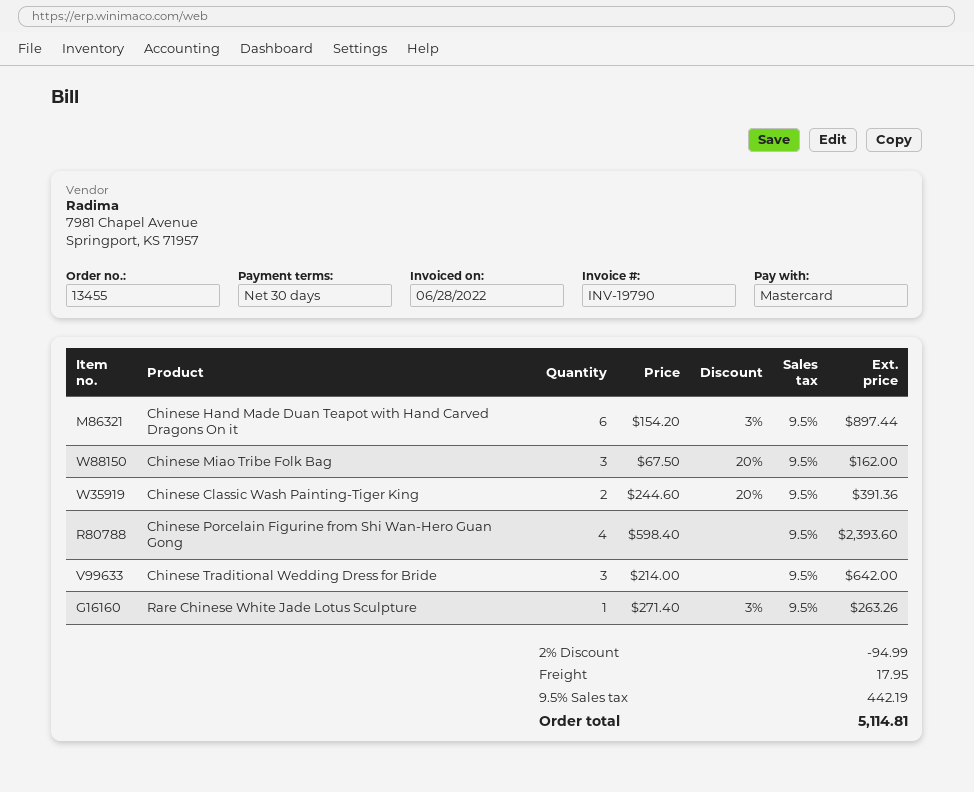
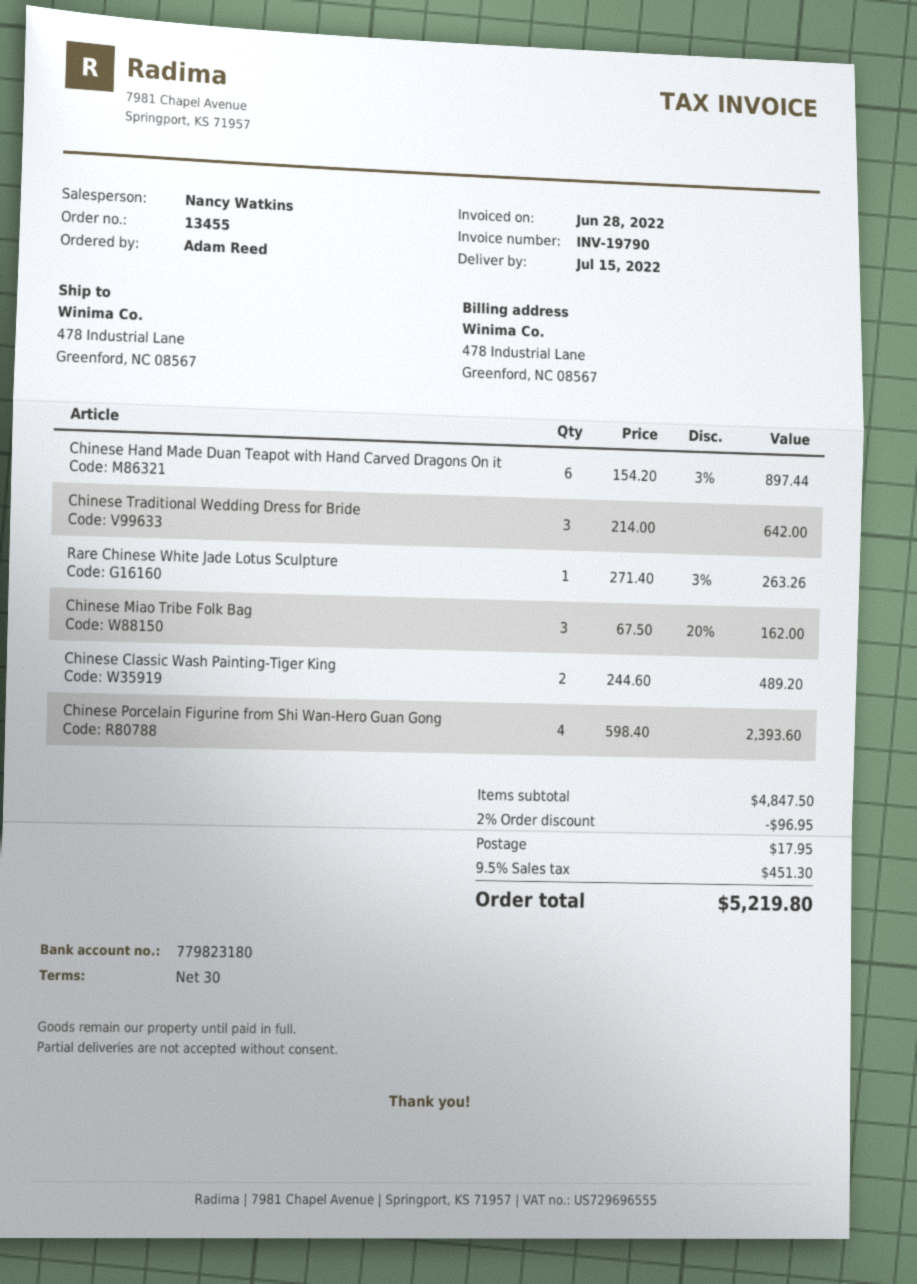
Chinese Classic Wash Painting-Tiger King: 2 x 244.60 - 20% = 391.36 -> 2 x 244.60 = 489.20
discount: 2% = 94.99 -> 2% = 96.95
tax: 9.5% = 442.19 -> 9.5% = 451.30
total: 5114.81 -> 5219.80

